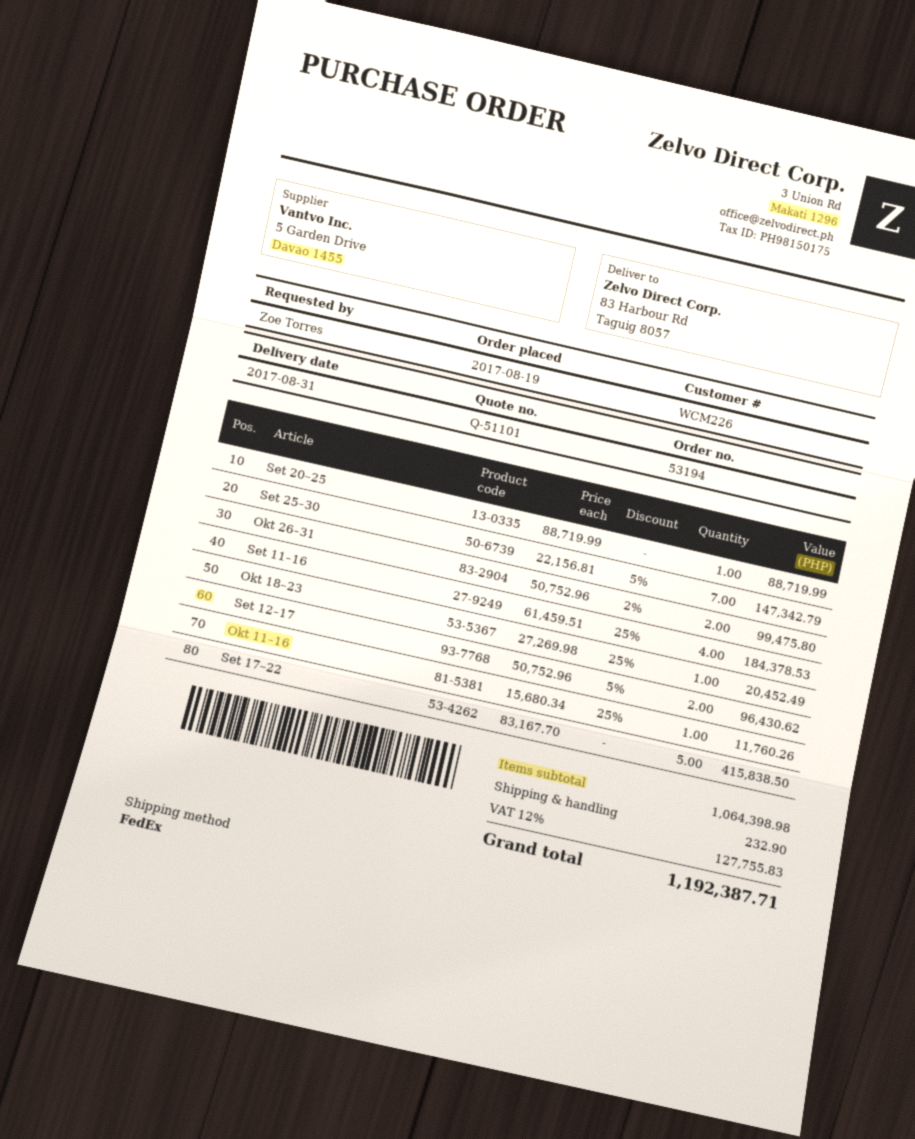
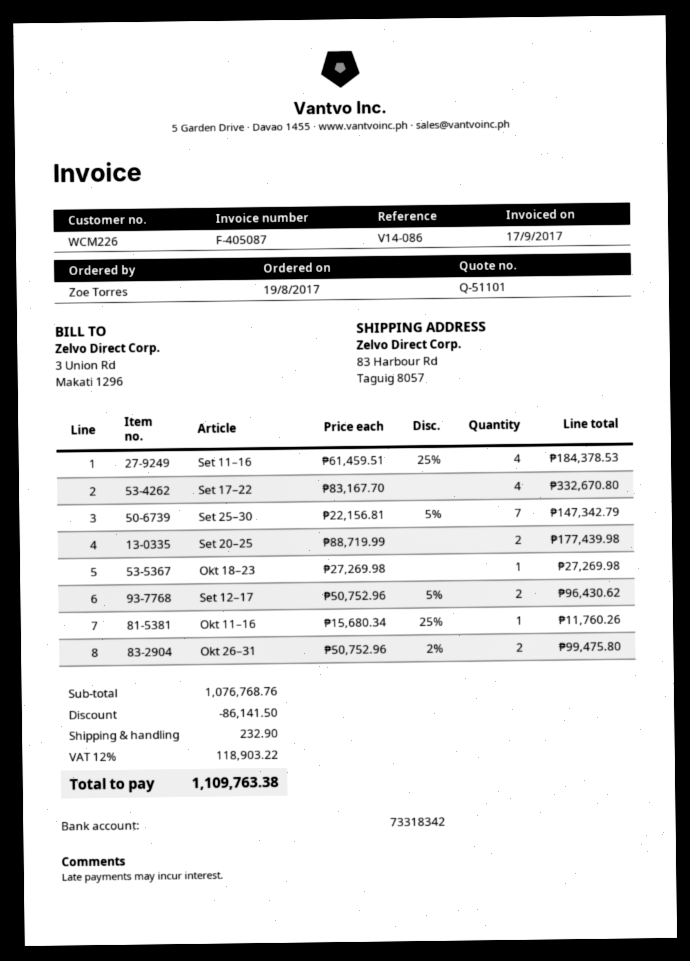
Set 20–25: 1 x 88719.99 = 88719.99 -> 2 x 88719.99 = 177439.98
Okt 18–23: 1 x 27269.98 - 25% = 20452.49 -> 1 x 27269.98 = 27269.98
Set 17–22: 5 x 83167.70 = 415838.50 -> 4 x 83167.70 = 332670.80
subtotal: 1064398.98 -> 1076768.76
discount: none -> 86141.50
tax: 12% = 127755.83 -> 12% = 118903.22
total: 1192387.71 -> 1109763.38

